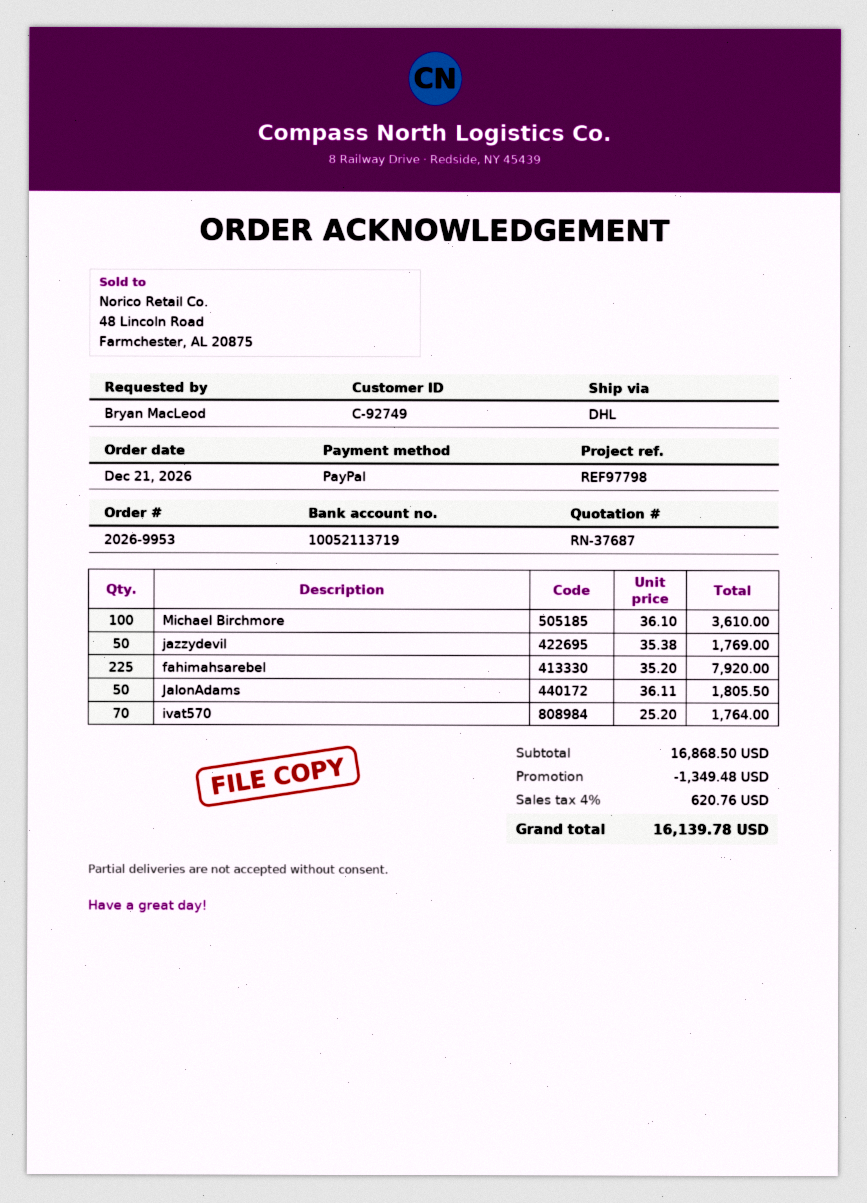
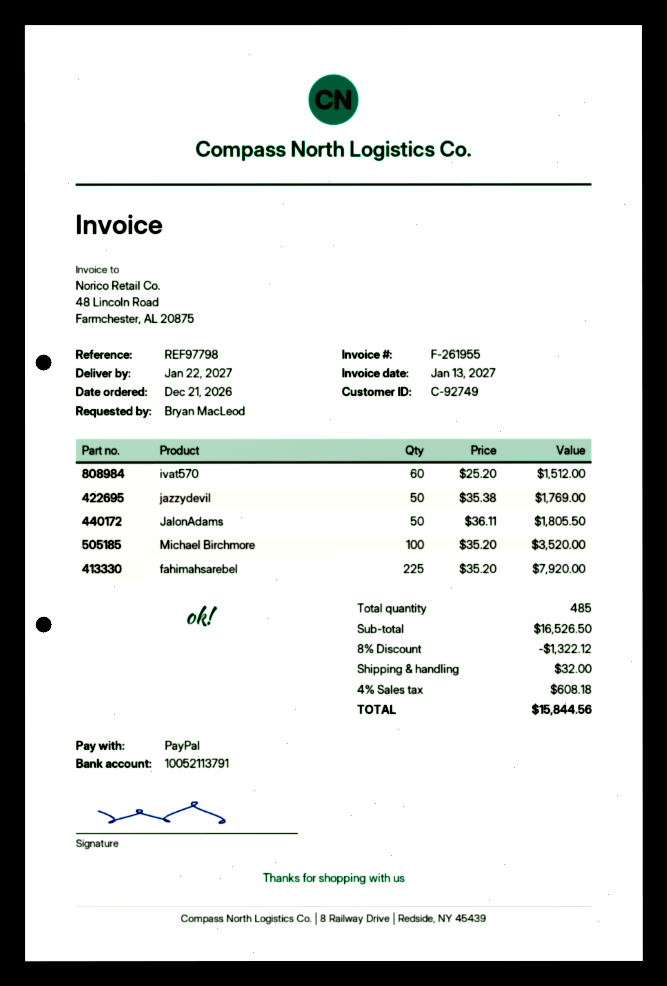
bank account: 10052113719 -> 10052113791
Michael Birchmore: 100 x 36.10 = 3610.00 -> 100 x 35.20 = 3520.00
ivat570: 70 x 25.20 = 1764.00 -> 60 x 25.20 = 1512.00
subtotal: 16868.50 -> 16526.50
discount: 1349.48 -> 1322.12
shipping: none -> 32.00
tax: 4% = 620.76 -> 4% = 608.18
total: 16139.78 -> 15844.56

